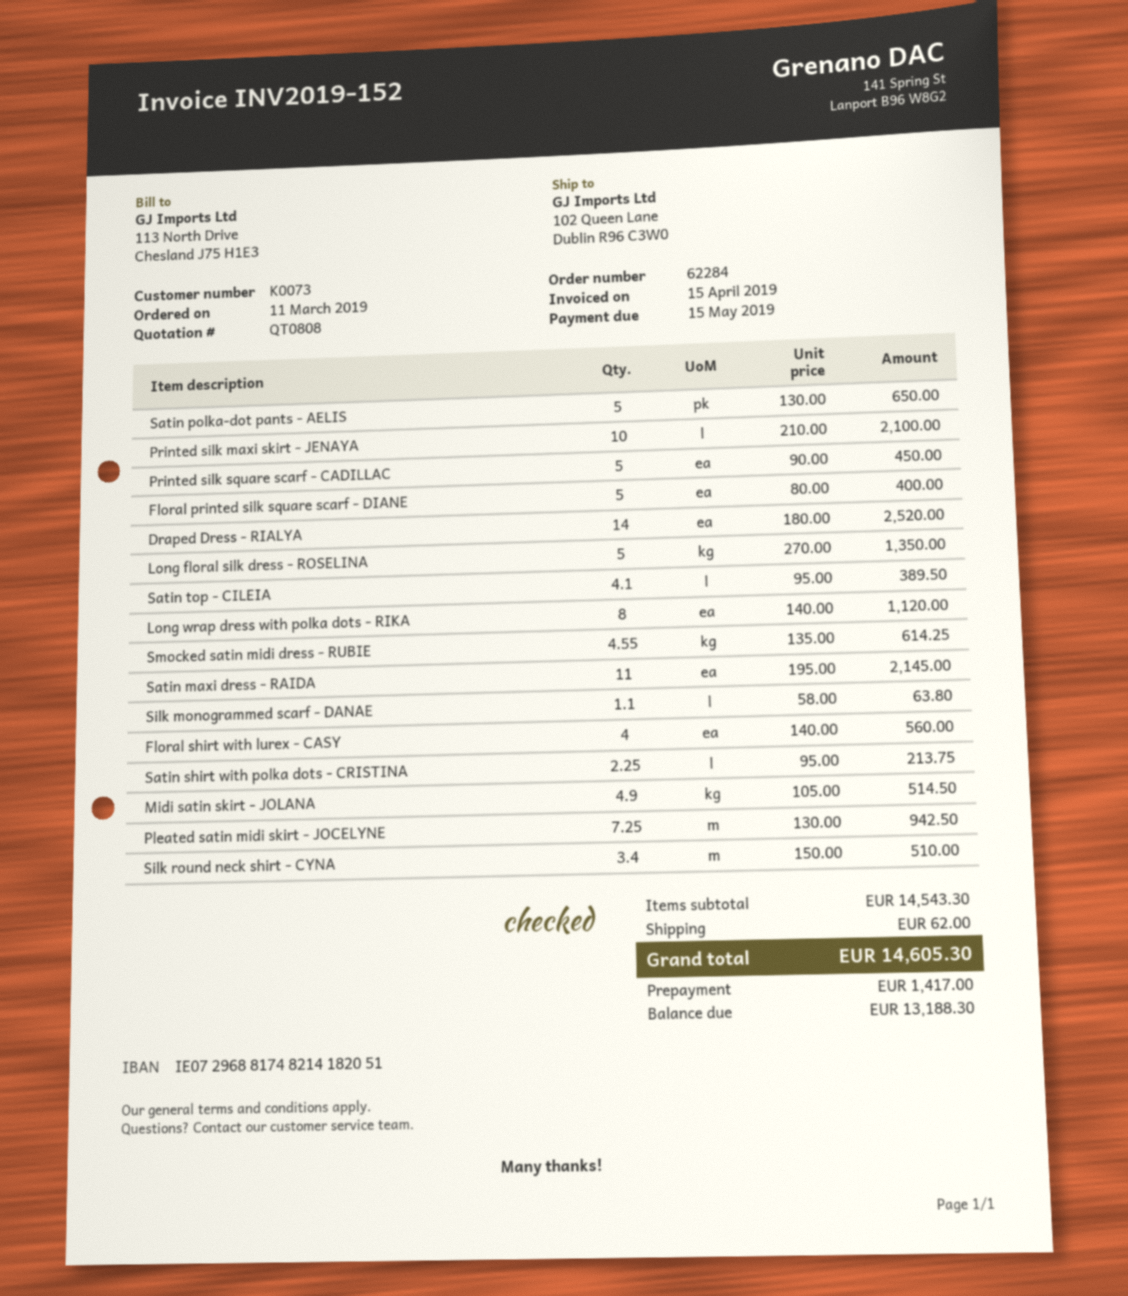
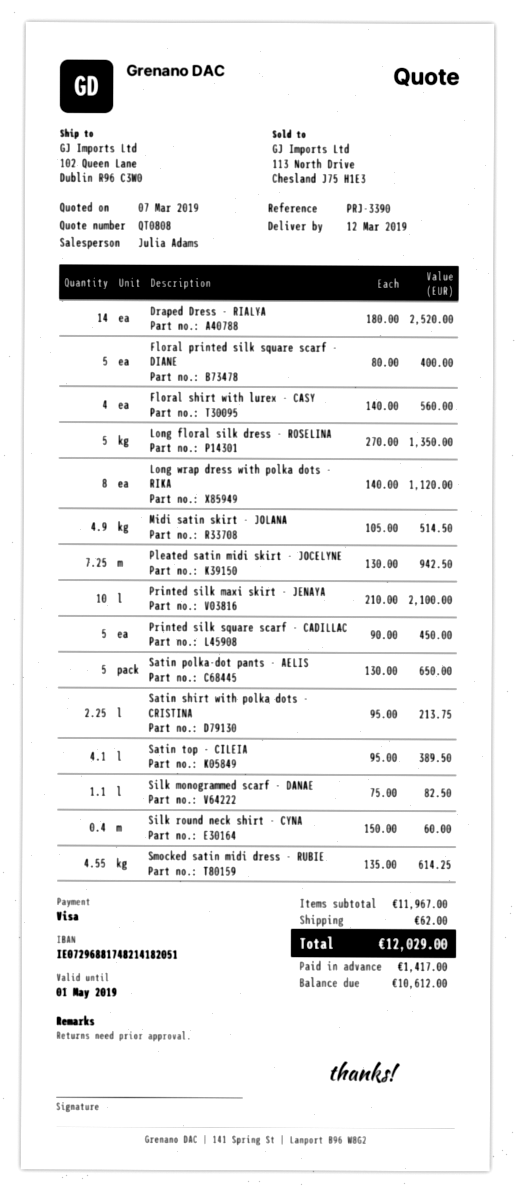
Satin maxi dress - RAIDA: 11 x 195.00 = 2145.00 -> none
Silk monogrammed scarf - DANAE: 1.1 x 58.00 = 63.80 -> 1.1 x 75.00 = 82.50
Silk round neck shirt - CYNA: 3.4 x 150.00 = 510.00 -> 0.4 x 150.00 = 60.00
subtotal: 14543.30 -> 11967.00
total: 14605.30 -> 12029.00
balance: 13188.30 -> 10612.00

